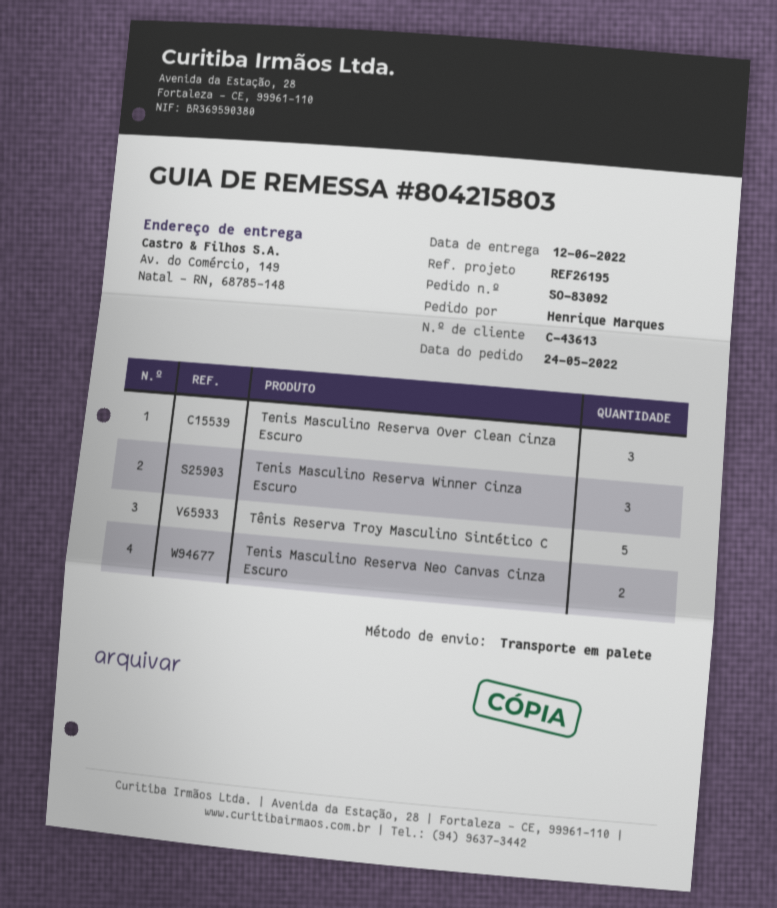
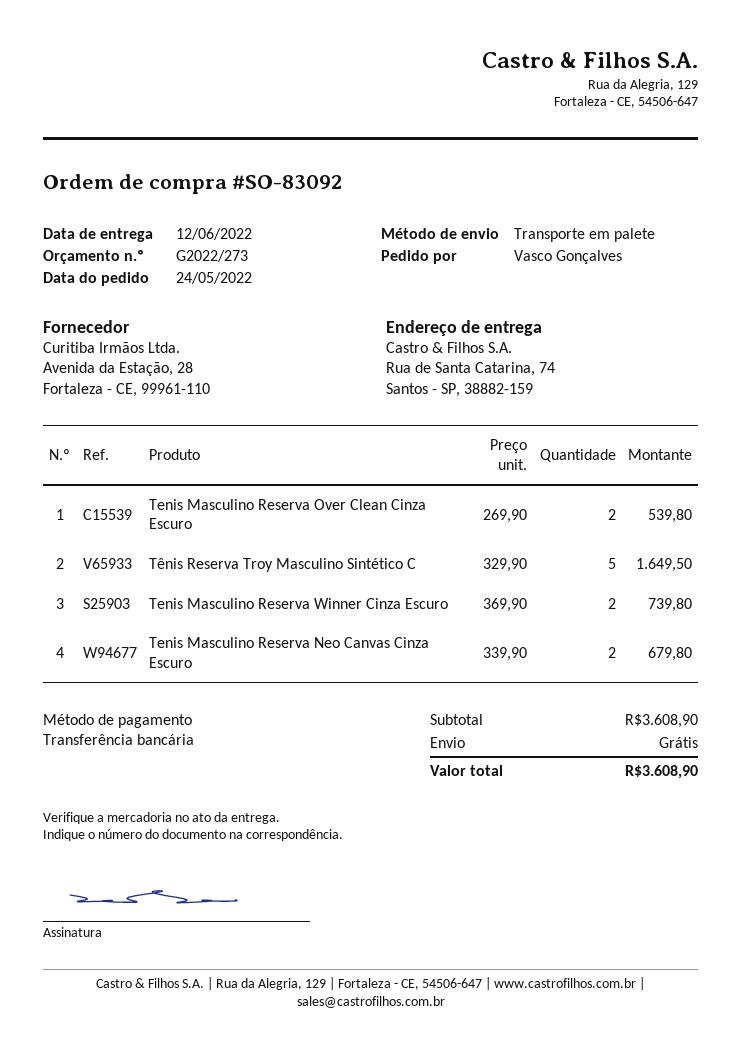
ordered by: Henrique Marques -> Vasco Gonçalves
ship to: Av. do Comércio, 149, Natal - RN, 68785-148 -> Rua de Santa Catarina, 74, Santos - SP, 38882-159
Tenis Masculino Reserva Over Clean Cinza Escuro: 3 -> 2
Tenis Masculino Reserva Winner Cinza Escuro: 3 -> 2

